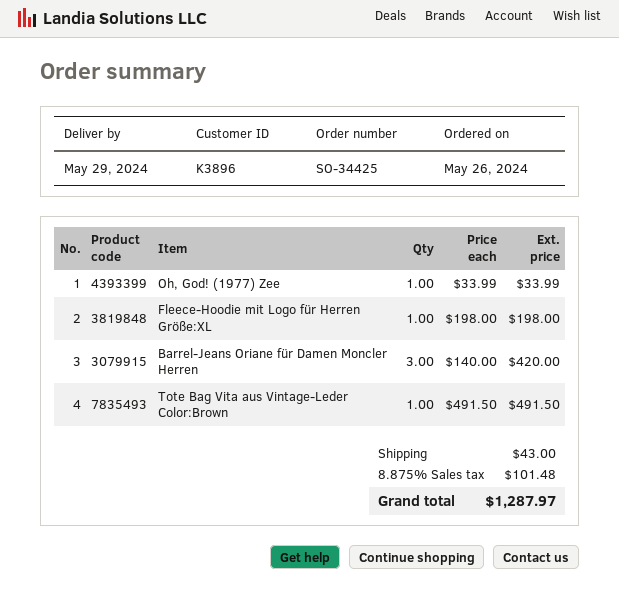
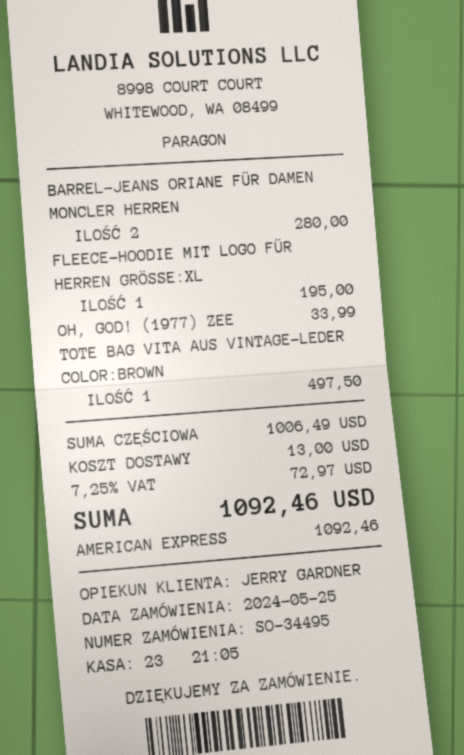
order number: SO-34425 -> SO-34495
order date: 2024-05-26 -> 2024-05-25
Fleece-Hoodie mit Logo für Herren Größe:XL: 1 for 198.00 -> 1 for 195.00
Barrel-Jeans Oriane für Damen Moncler Herren: 3 for 420.00 -> 2 for 280.00
Tote Bag Vita aus Vintage-Leder Color:Brown: 1 for 491.50 -> 1 for 497.50
shipping: 43.00 -> 13.00
tax: 8.875% = 101.48 -> 7.25% = 72.97
total: 1287.97 -> 1092.46

